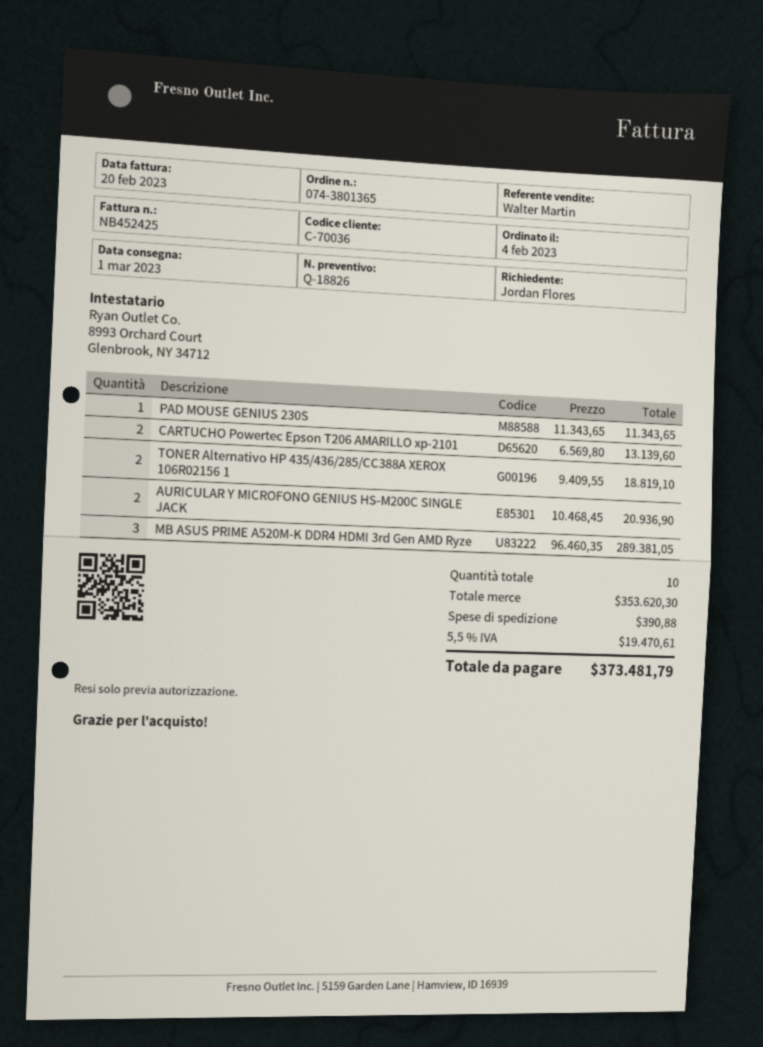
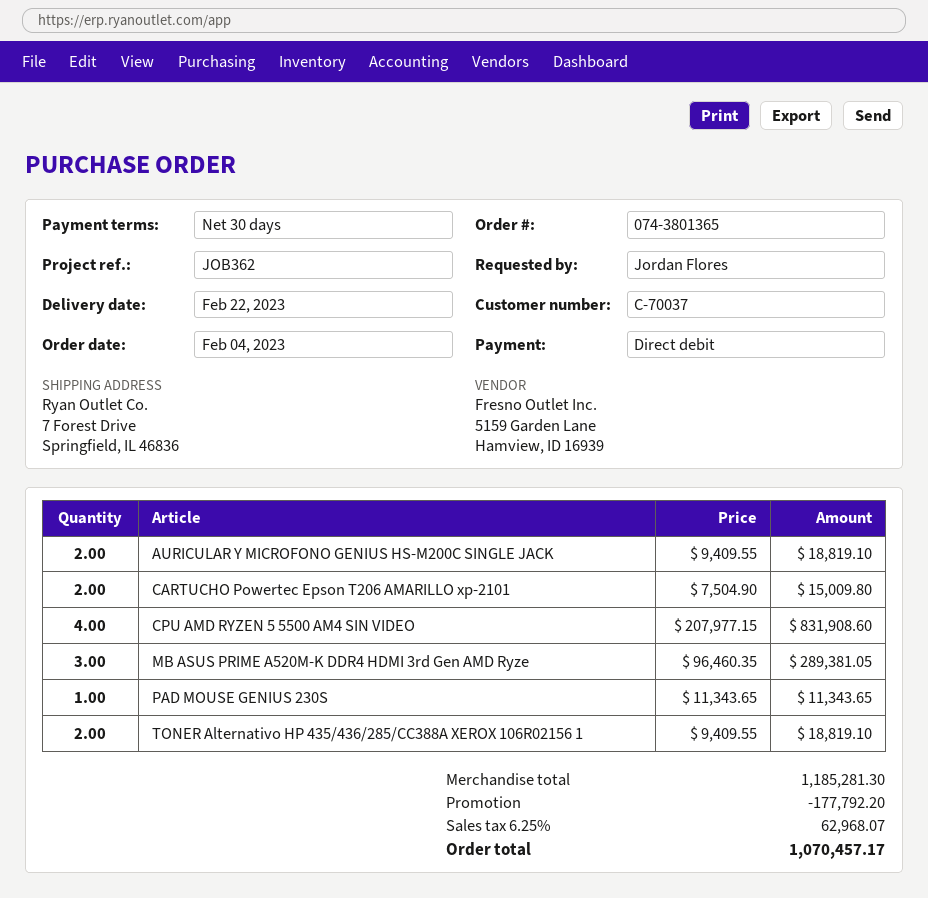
delivery date: 2023-03-01 -> 2023-02-22
customer number: C-70036 -> C-70037
CARTUCHO Powertec Epson T206 AMARILLO xp-2101: 2 x 6569.80 = 13139.60 -> 2 x 7504.90 = 15009.80
AURICULAR Y MICROFONO GENIUS HS-M200C SINGLE JACK: 2 x 10468.45 = 20936.90 -> 2 x 9409.55 = 18819.10
CPU AMD RYZEN 5 5500 AM4 SIN VIDEO: none -> 4 x 207977.15 = 831908.60
subtotal: 353620.30 -> 1185281.30
discount: none -> 177792.20
shipping: 390.88 -> none
tax: 5.5% = 19470.61 -> 6.25% = 62968.07
total: 373481.79 -> 1070457.17

